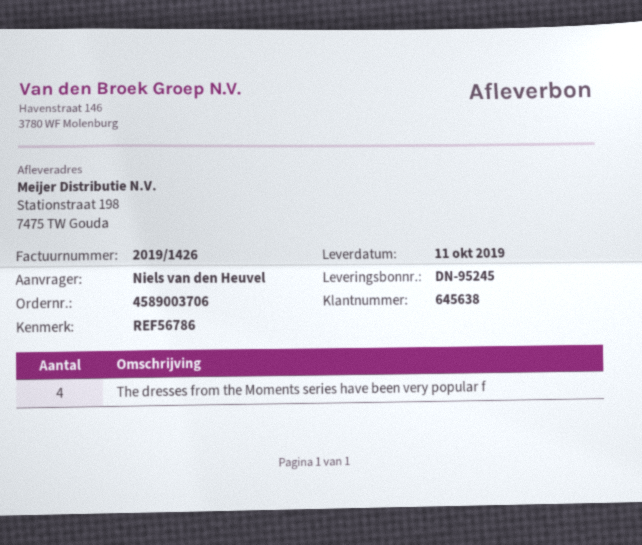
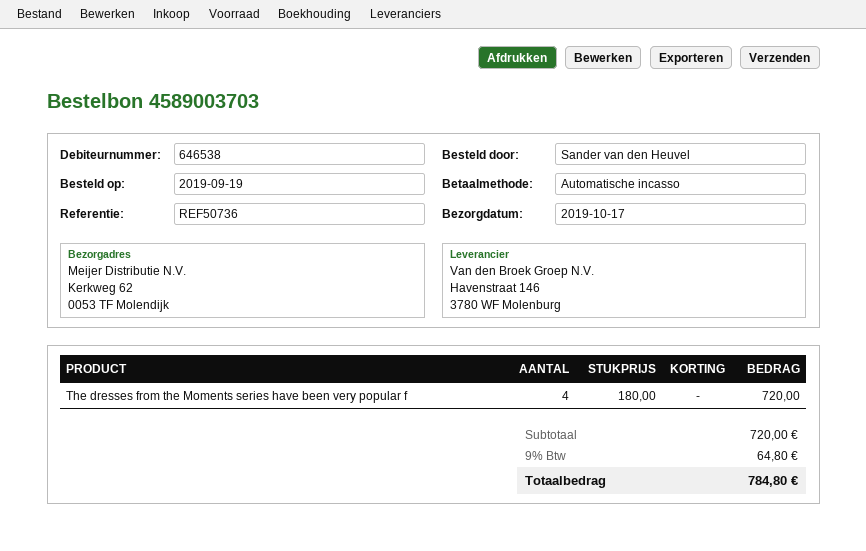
order number: 4589003706 -> 4589003703
delivery date: 2019-10-11 -> 2019-10-17
customer number: 645638 -> 646538
reference: REF56786 -> REF50736
ordered by: Niels van den Heuvel -> Sander van den Heuvel
ship to: Stationstraat 198, 7475 TW Gouda -> Kerkweg 62, 0053 TF Molendijk

